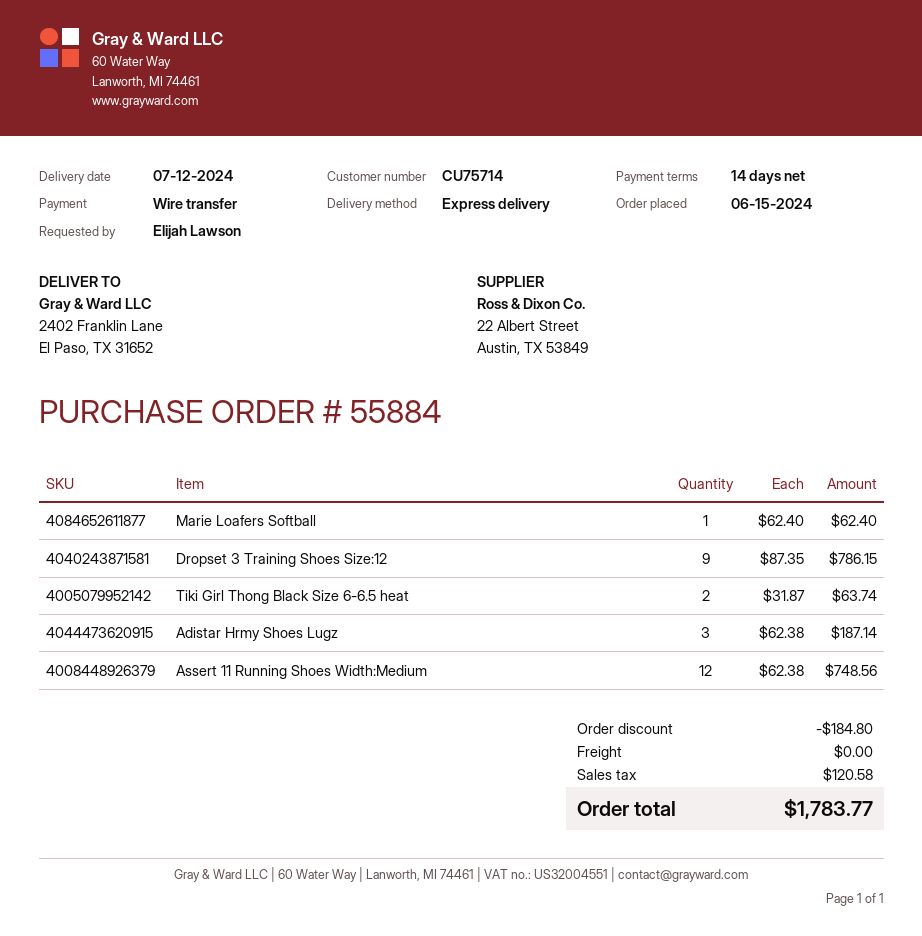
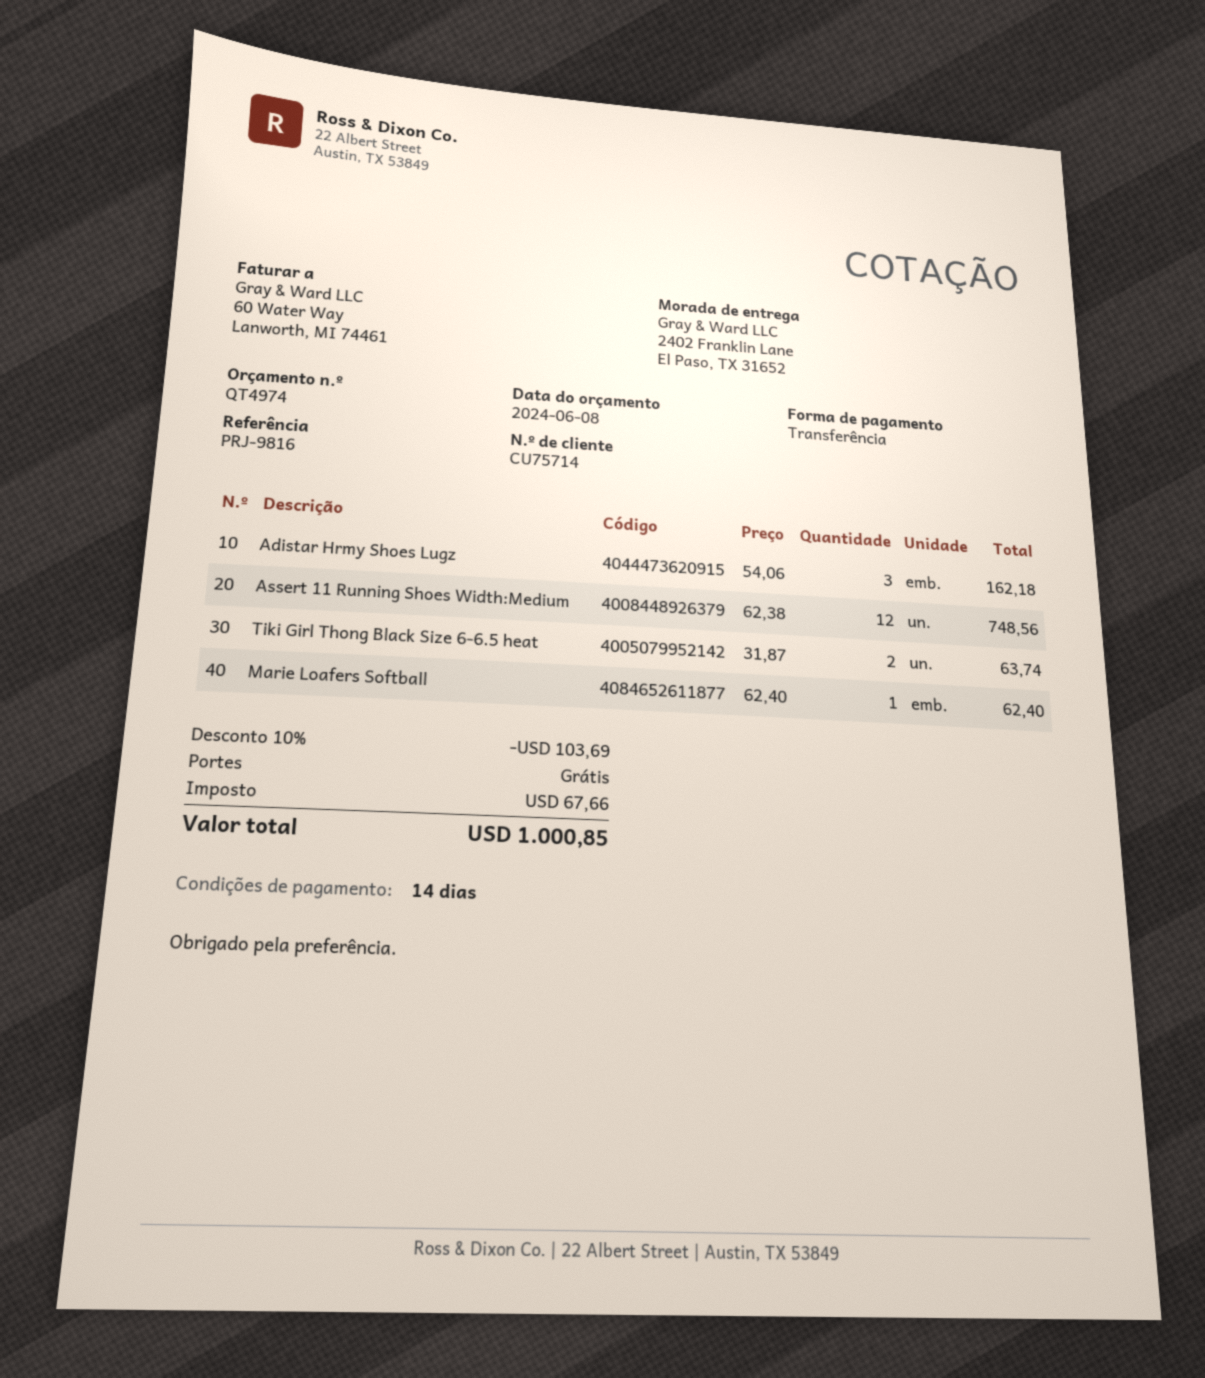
Dropset 3 Training Shoes Size:12: 9 x 87.35 = 786.15 -> none
Adistar Hrmy Shoes Lugz: 3 x 62.38 = 187.14 -> 3 x 54.06 = 162.18
discount: 184.80 -> 103.69
tax: 120.58 -> 67.66
total: 1783.77 -> 1000.85

